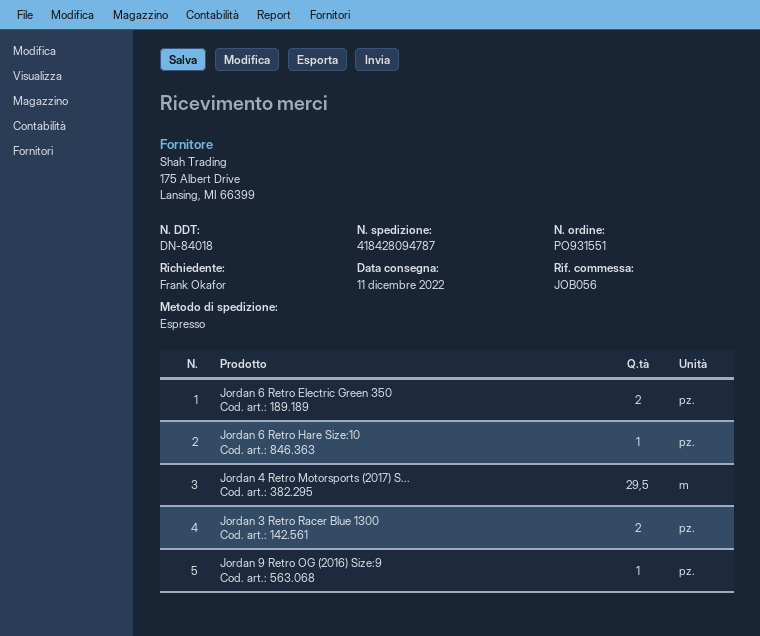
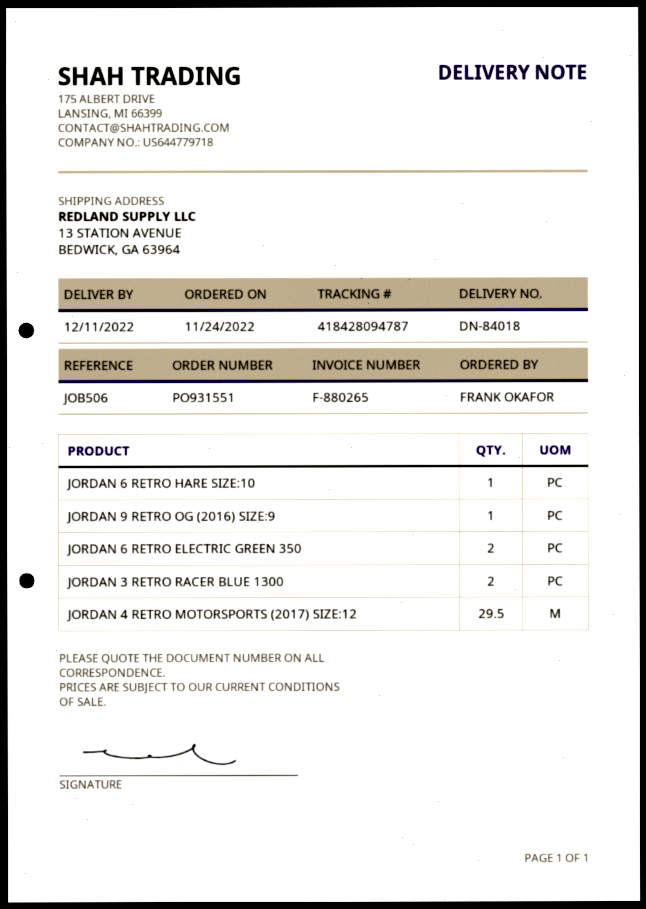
reference: JOB056 -> JOB506

